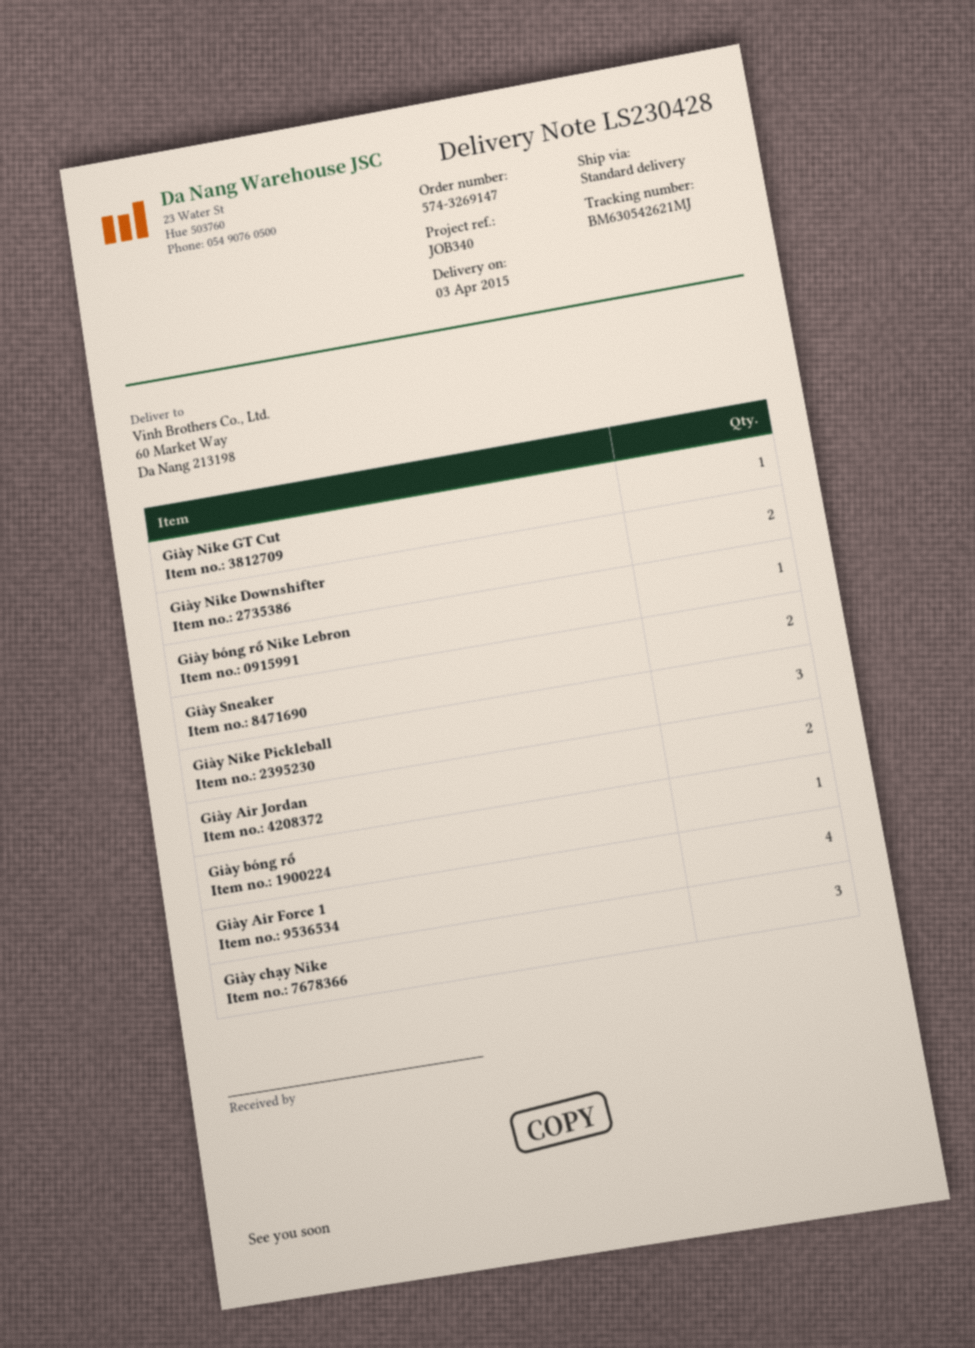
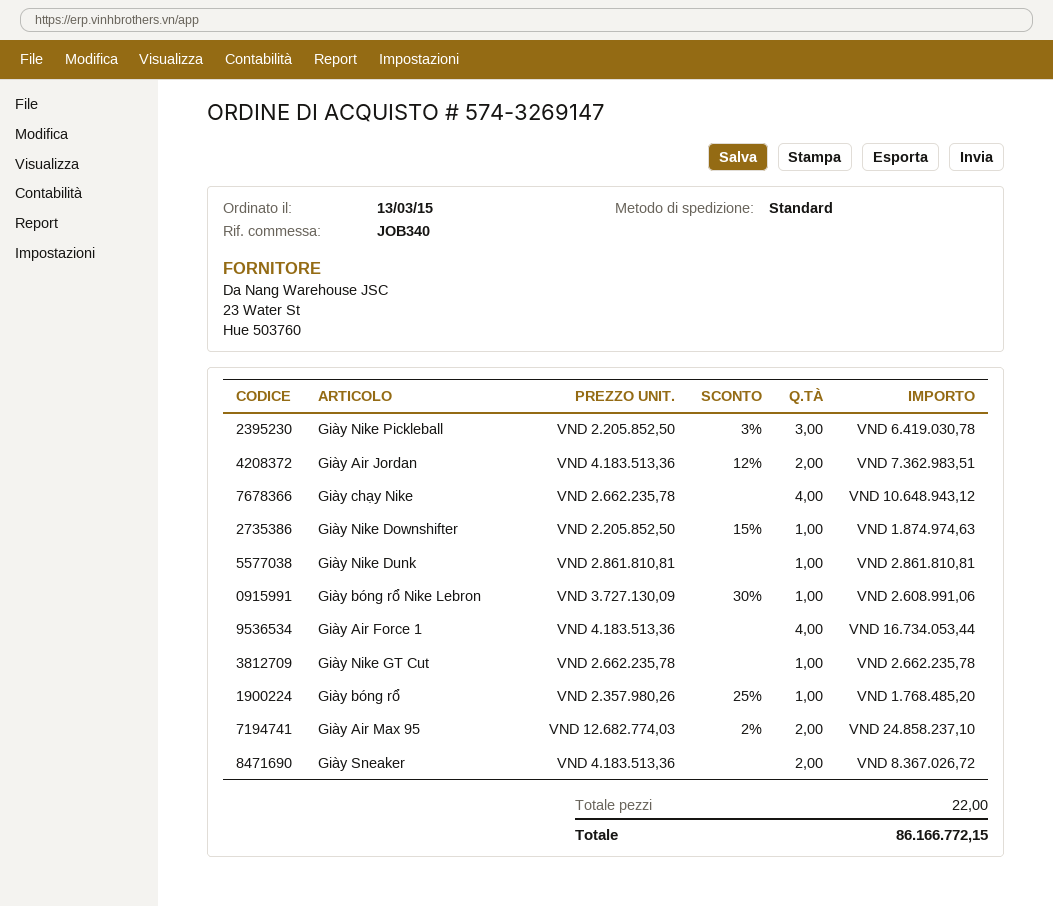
Giày Nike Downshifter: 2 -> 1
Giày chạy Nike: 3 -> 4
Giày Nike Dunk: none -> 1
Giày Air Max 95: none -> 2

